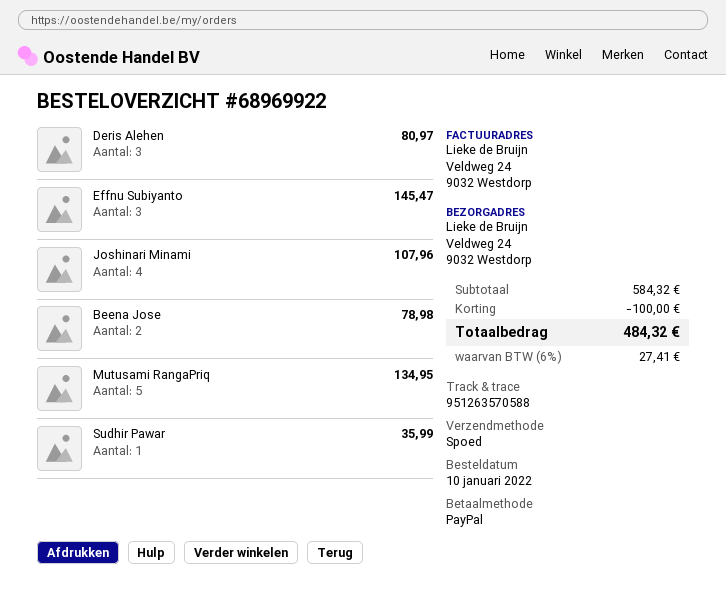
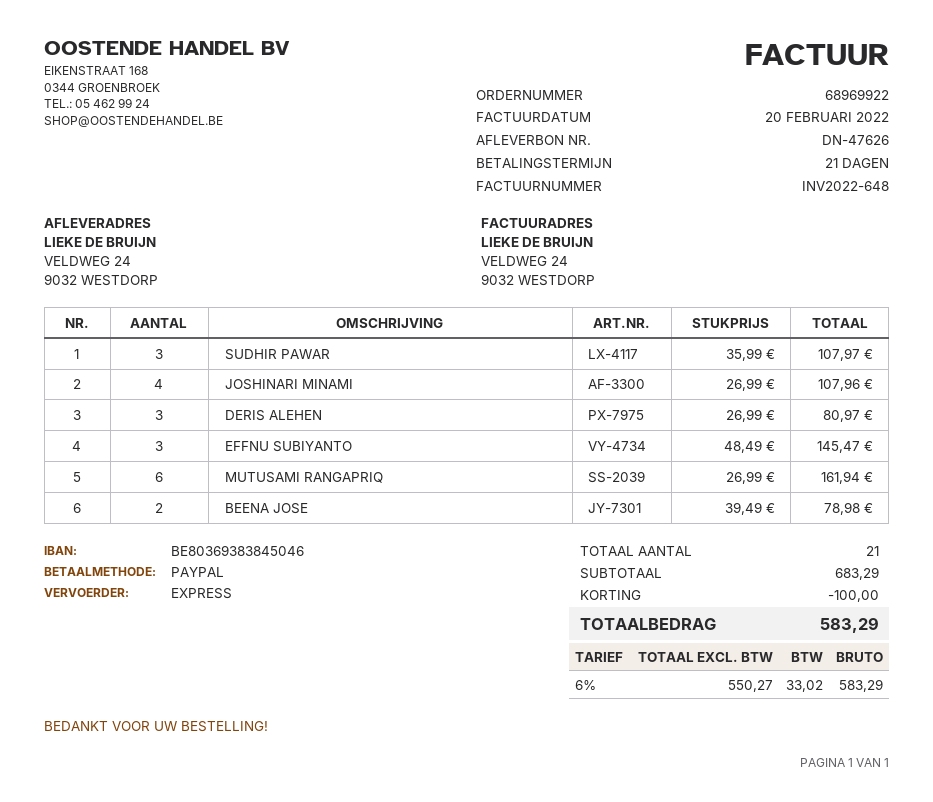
Mutusami RangaPriq: 5 for 134.95 -> 6 for 161.94
Sudhir Pawar: 1 for 35.99 -> 3 for 107.97
subtotal: 584.32 -> 683.29
tax: 6% = 27.41 -> 6% = 33.02
total: 484.32 -> 583.29

